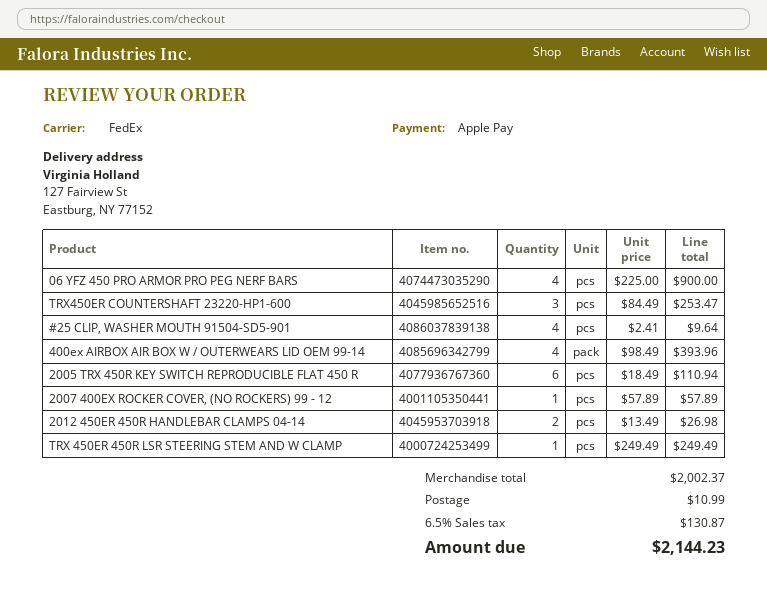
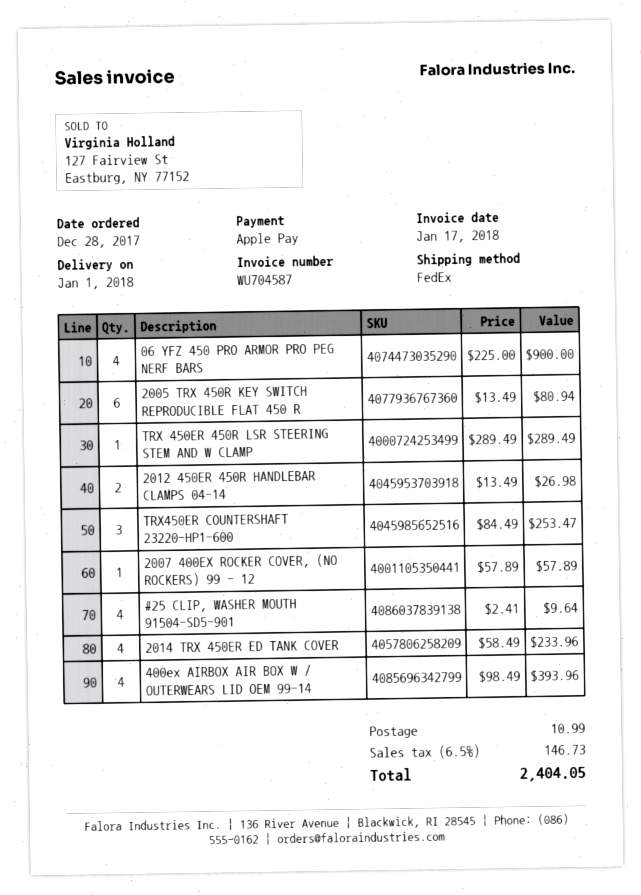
2005 TRX 450R KEY SWITCH REPRODUCIBLE FLAT 450 R: 6 x 18.49 = 110.94 -> 6 x 13.49 = 80.94
TRX 450ER 450R LSR STEERING STEM AND W CLAMP: 1 x 249.49 = 249.49 -> 1 x 289.49 = 289.49
2014 TRX 450ER ED TANK COVER: none -> 4 x 58.49 = 233.96
tax: 6.5% = 130.87 -> 6.5% = 146.73
total: 2144.23 -> 2404.05

